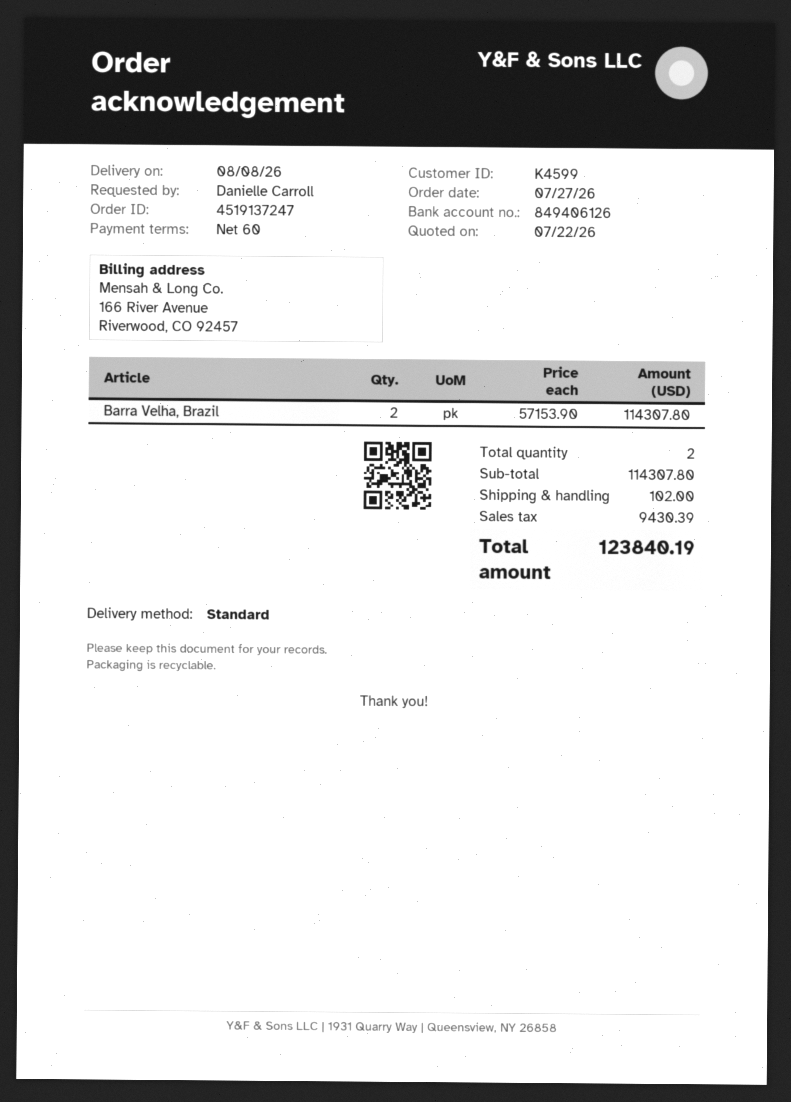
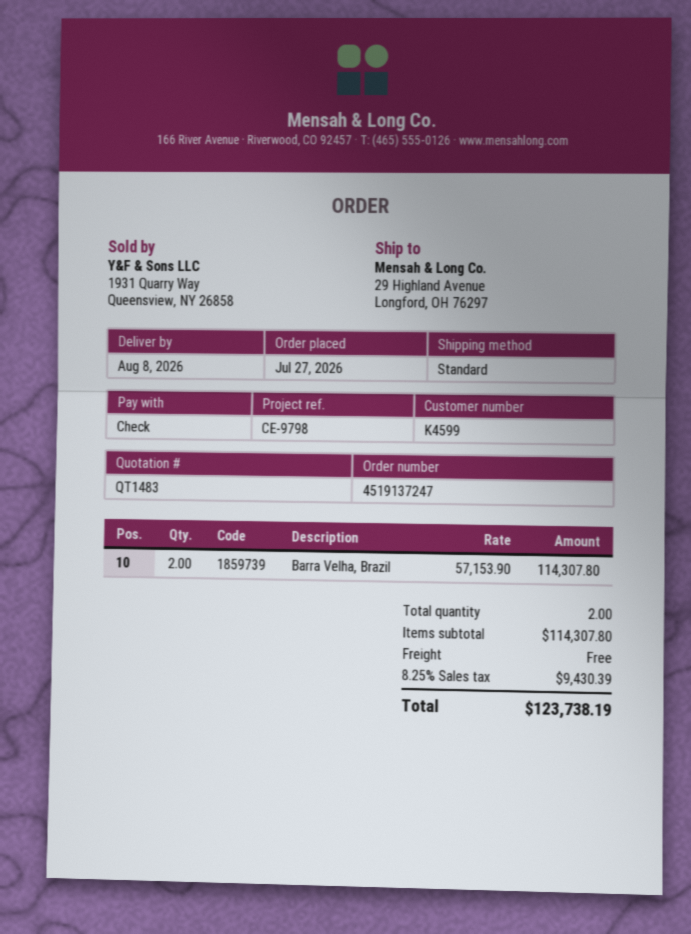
shipping: 102.00 -> 0.00
total: 123840.19 -> 123738.19

